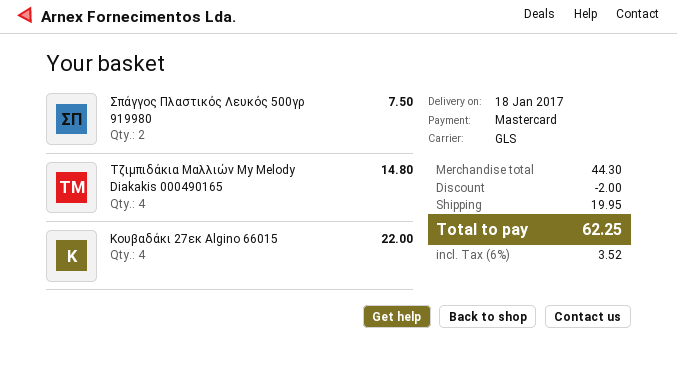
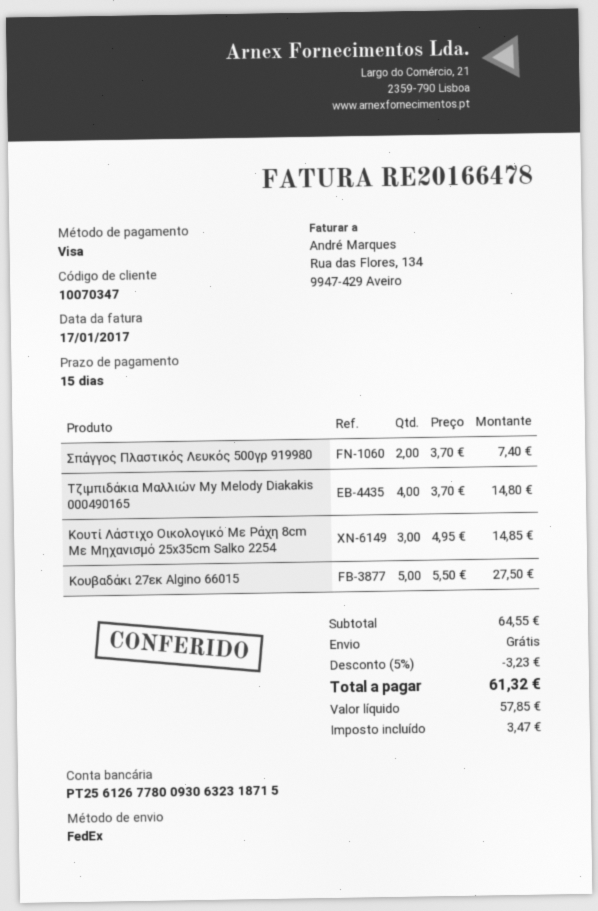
payment method: Mastercard -> Visa
shipping method: GLS -> FedEx
Σπάγγος Πλαστικός Λευκός 500γρ 919980: 2 for 7.50 -> 2 for 7.40
Κουβαδάκι 27εκ Algino 66015: 4 for 22.00 -> 5 for 27.50
Κουτί Λάστιχο Οικολογικό Με Ράχη 8cm Με Μηχανισμό 25x35cm Salko 2254: none -> 3 for 14.85
subtotal: 44.30 -> 64.55
discount: 2.00 -> 3.23
shipping: 19.95 -> 0.00
tax: 3.52 -> 3.47
total: 62.25 -> 61.32

